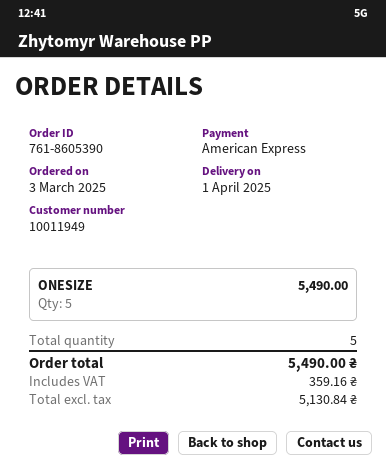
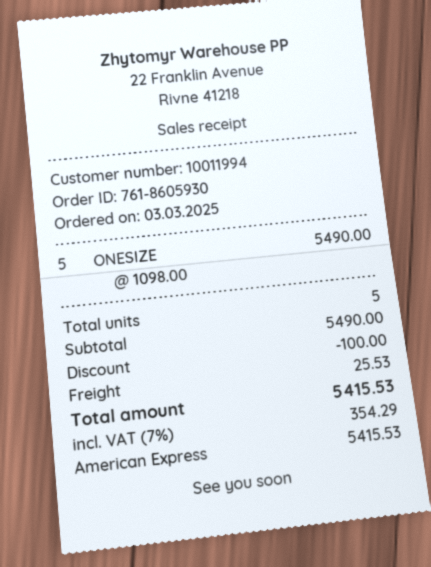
order number: 761-8605390 -> 761-8605930
customer number: 10011949 -> 10011994
discount: none -> 100.00
shipping: none -> 25.53
tax: 359.16 -> 354.29
total: 5490.00 -> 5415.53

